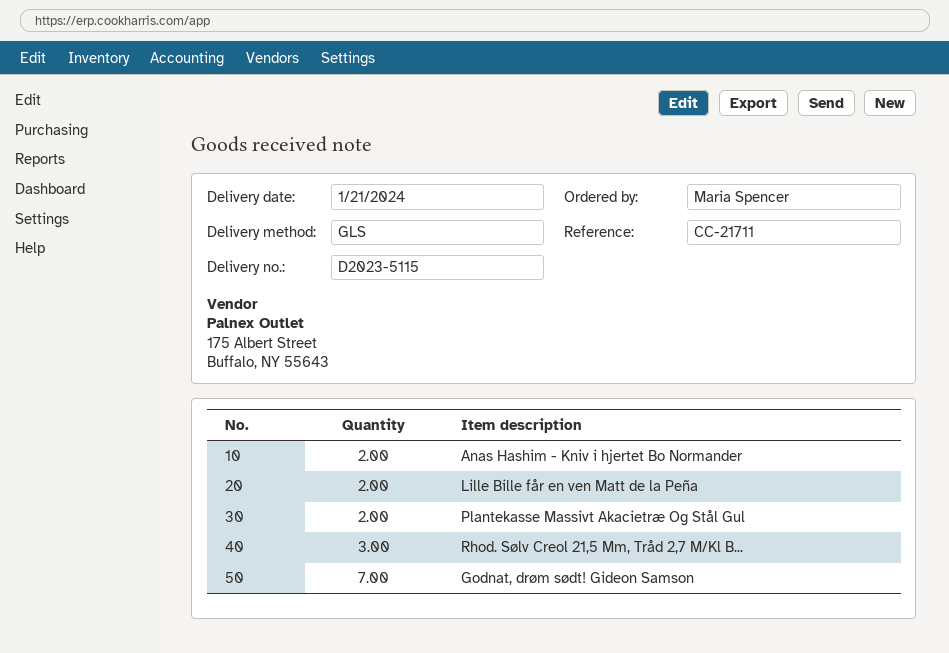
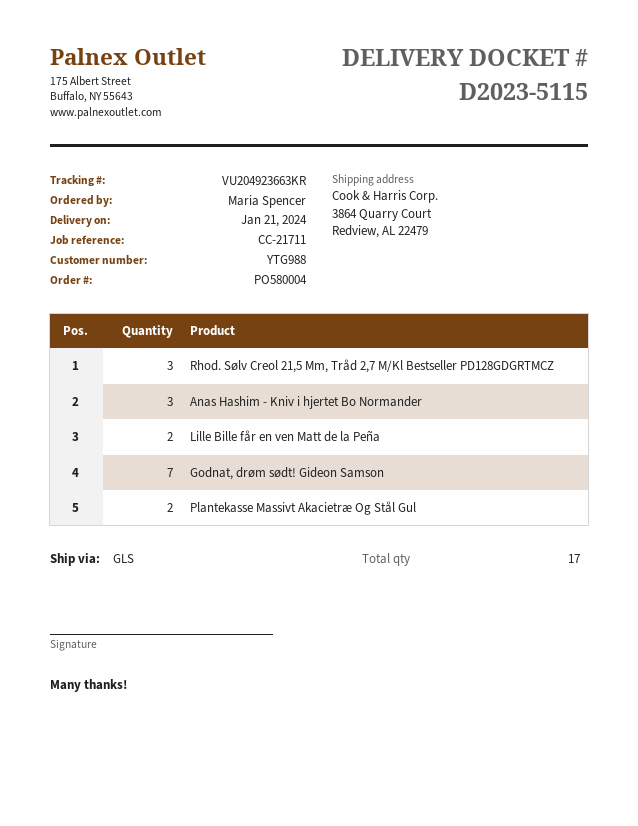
Anas Hashim - Kniv i hjertet Bo Normander: 2 -> 3

